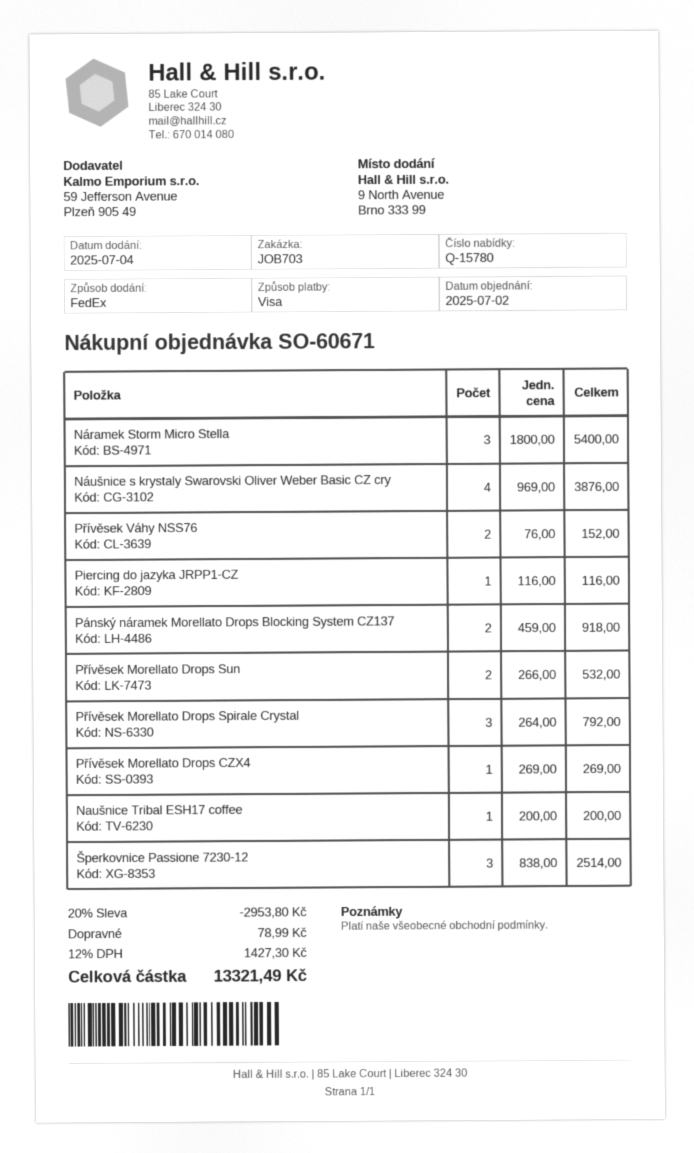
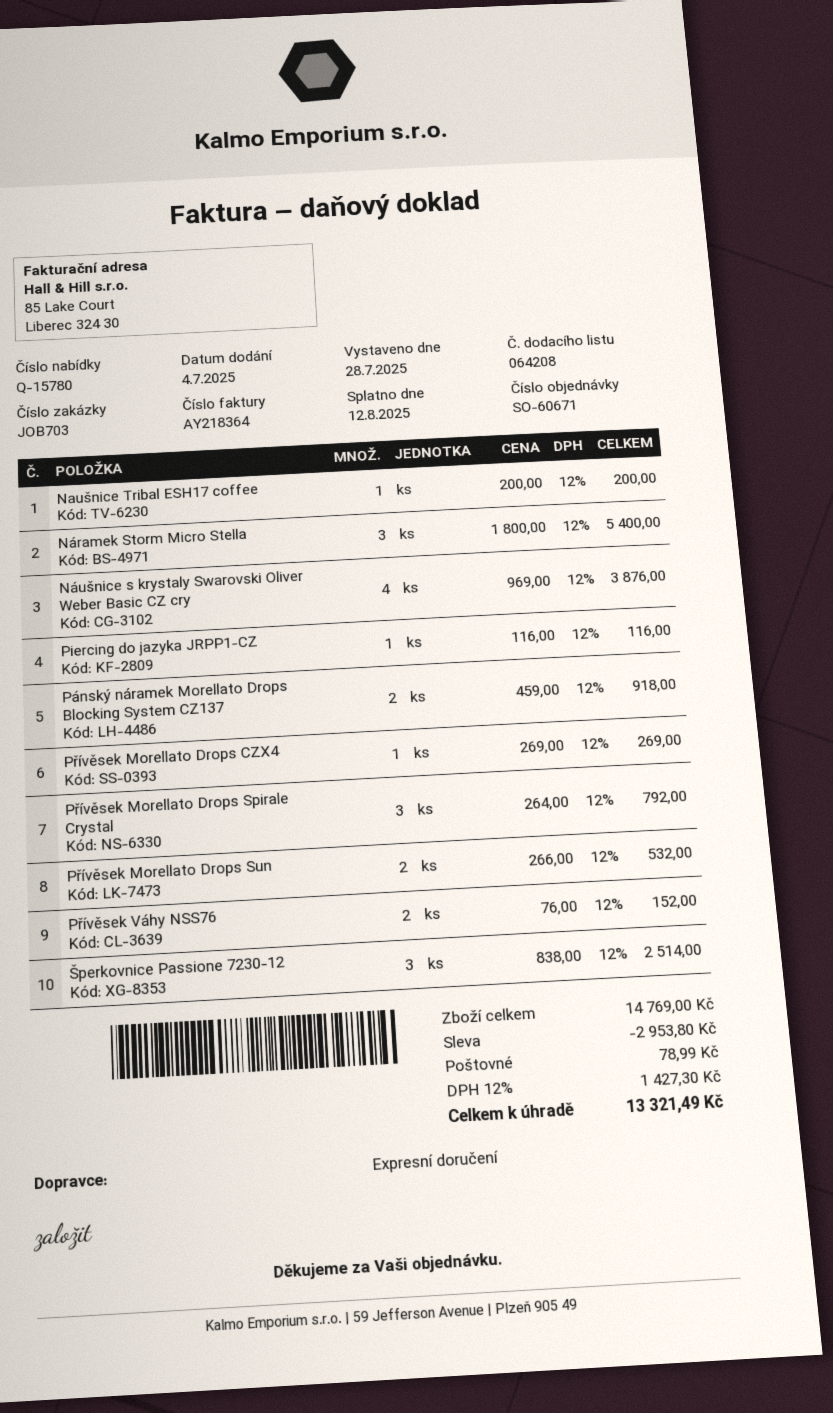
shipping method: FedEx -> express

